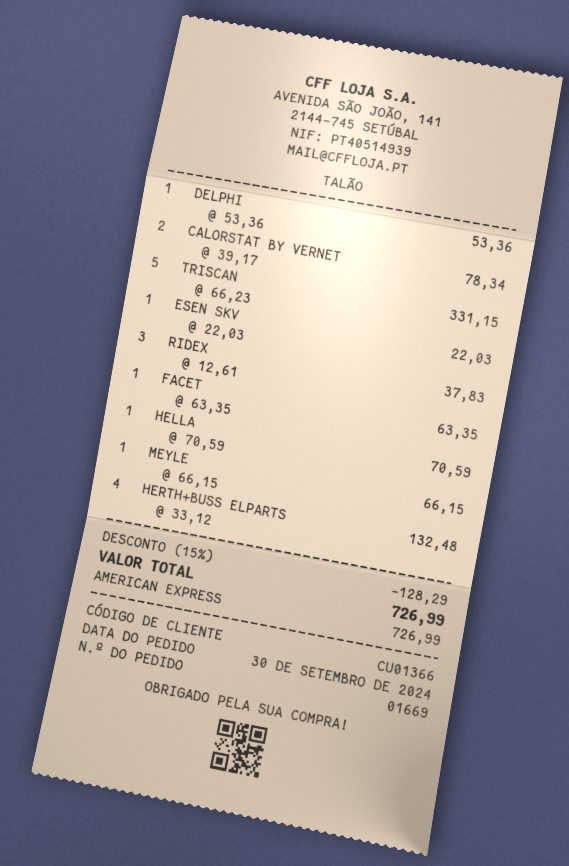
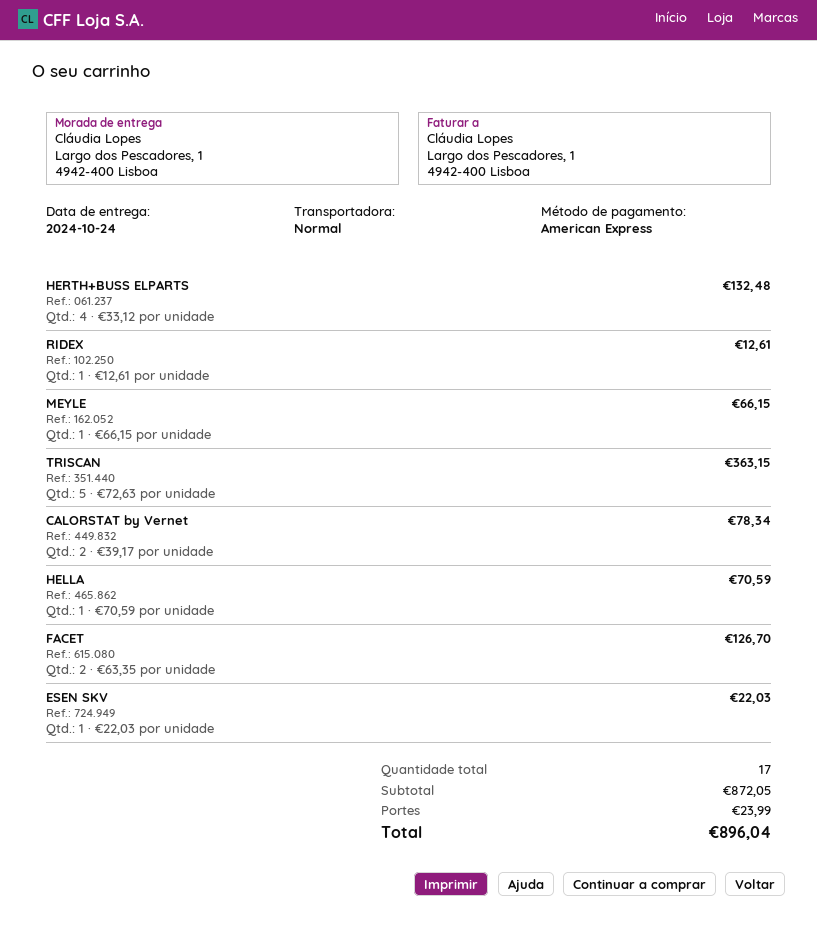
DELPHI: 1 x 53.36 = 53.36 -> none
TRISCAN: 5 x 66.23 = 331.15 -> 5 x 72.63 = 363.15
RIDEX: 3 x 12.61 = 37.83 -> 1 x 12.61 = 12.61
FACET: 1 x 63.35 = 63.35 -> 2 x 63.35 = 126.70
discount: 15% = 128.29 -> none
shipping: none -> 23.99
total: 726.99 -> 896.04

